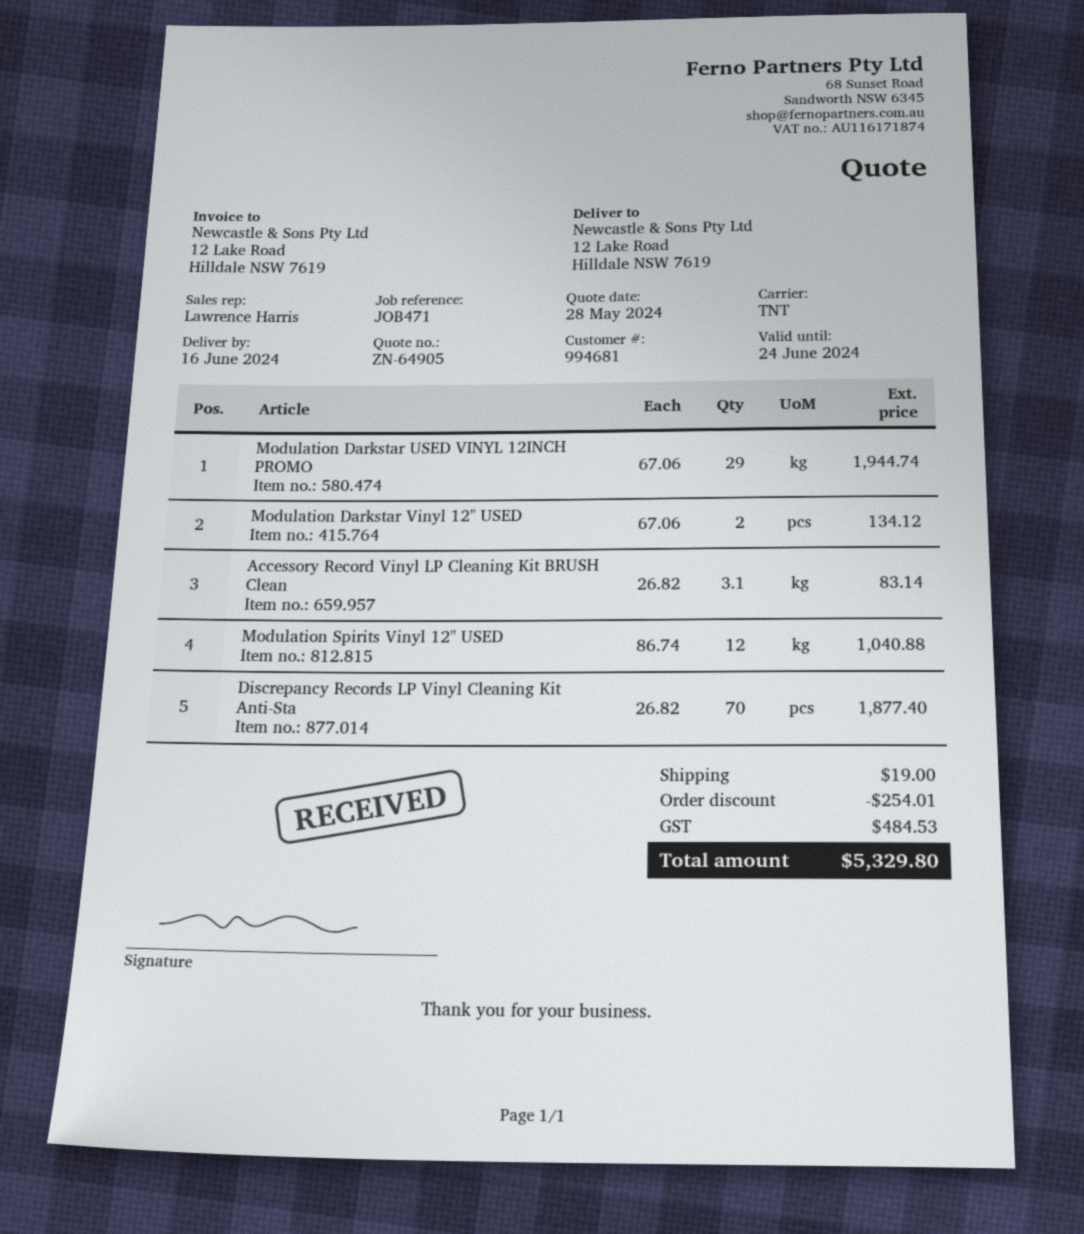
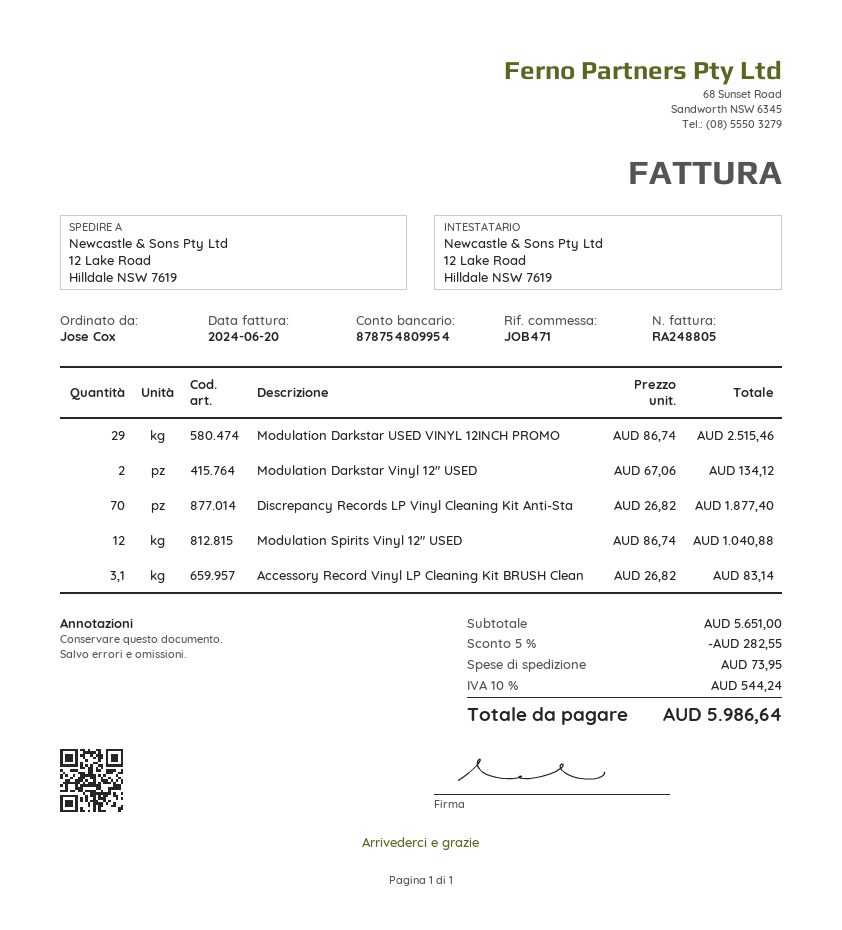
Modulation Darkstar USED VINYL 12INCH PROMO: 29 x 67.06 = 1944.74 -> 29 x 86.74 = 2515.46
discount: 254.01 -> 282.55
shipping: 19.00 -> 73.95
tax: 484.53 -> 544.24
total: 5329.80 -> 5986.64

